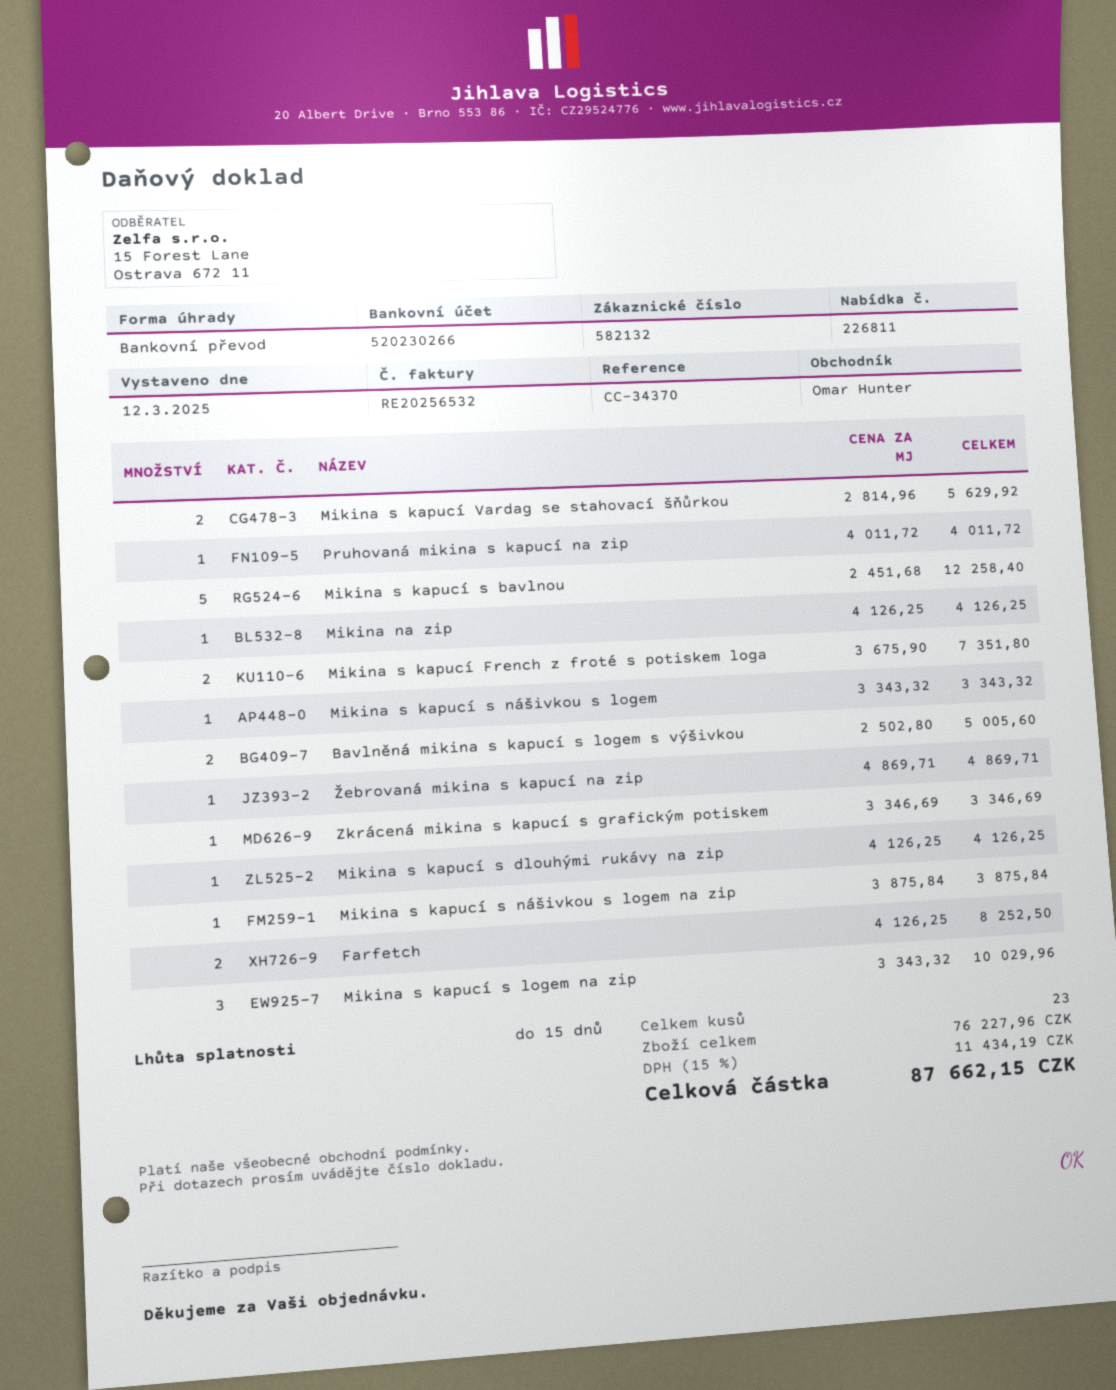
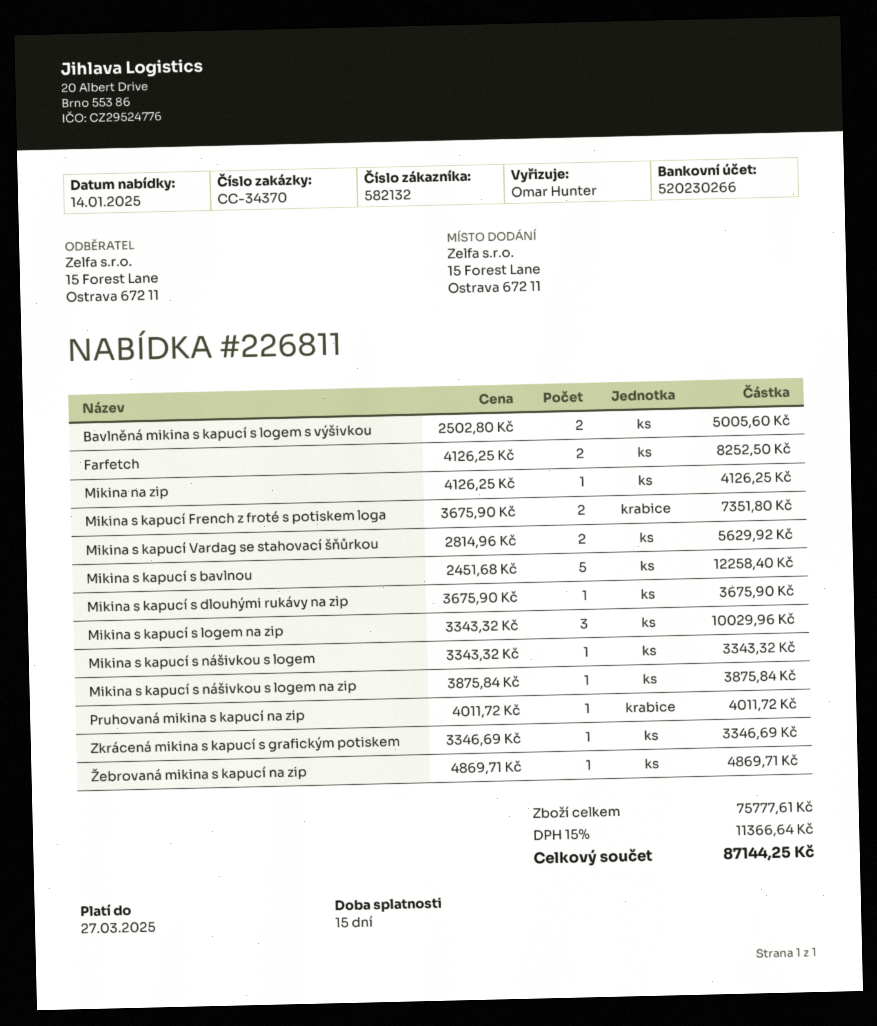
Mikina s kapucí s dlouhými rukávy na zip: 1 x 4126.25 = 4126.25 -> 1 x 3675.90 = 3675.90
subtotal: 76227.96 -> 75777.61
tax: 15% = 11434.19 -> 15% = 11366.64
total: 87662.15 -> 87144.25

